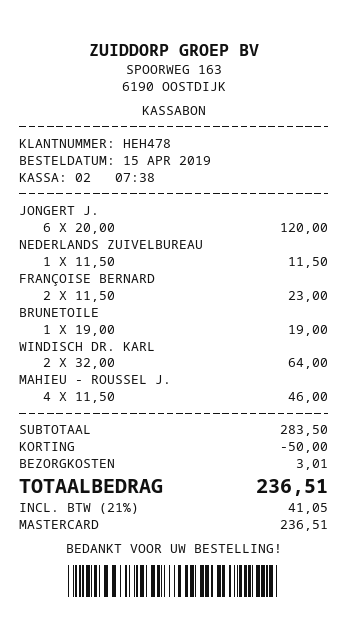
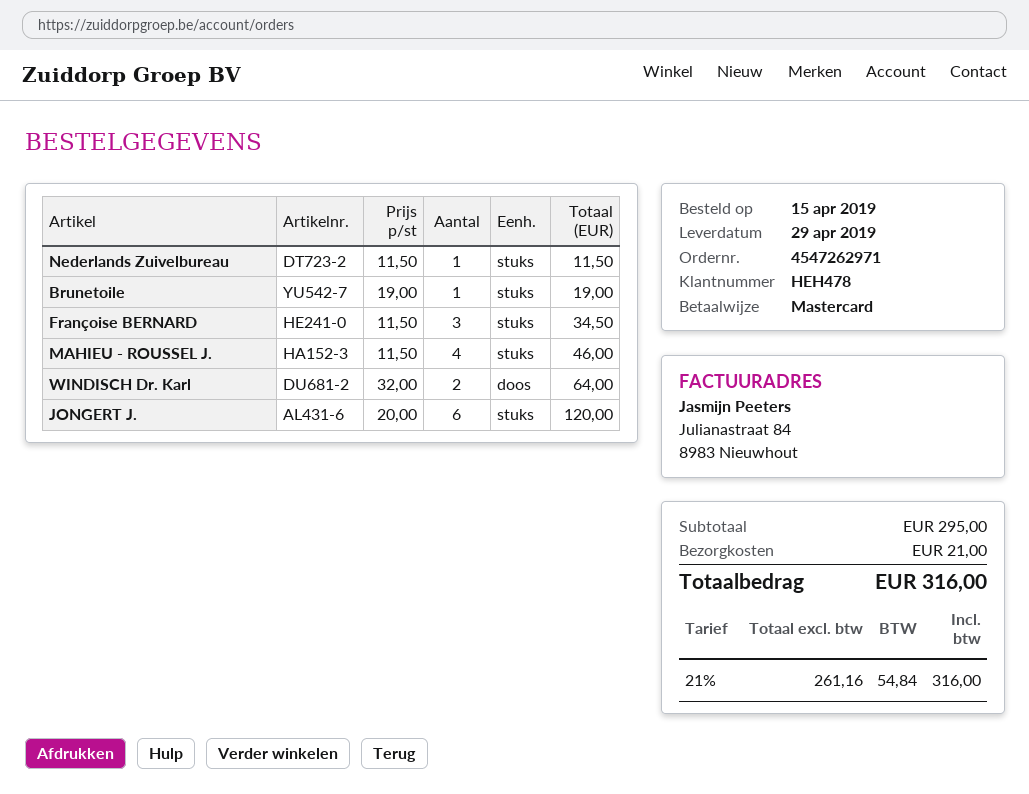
FRANÇOISE BERNARD: 2 x 11.50 = 23.00 -> 3 x 11.50 = 34.50
subtotal: 283.50 -> 295.00
discount: 50.00 -> none
shipping: 3.01 -> 21.00
tax: 21% = 41.05 -> 21% = 54.84
total: 236.51 -> 316.00

